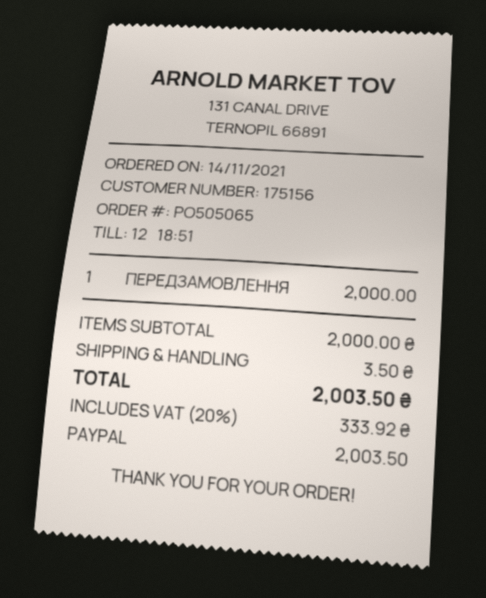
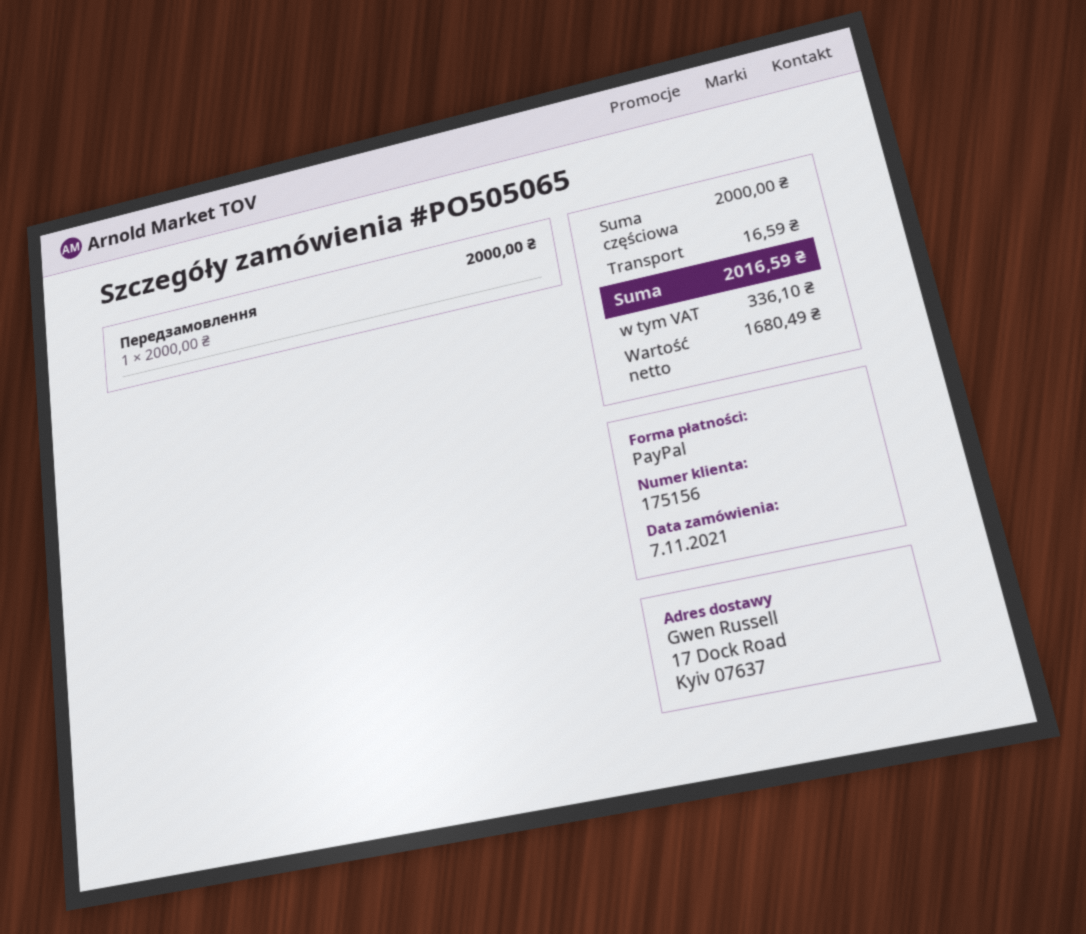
order date: 2021-11-14 -> 2021-11-07
shipping: 3.50 -> 16.59
tax: 333.92 -> 336.10
total: 2003.50 -> 2016.59

